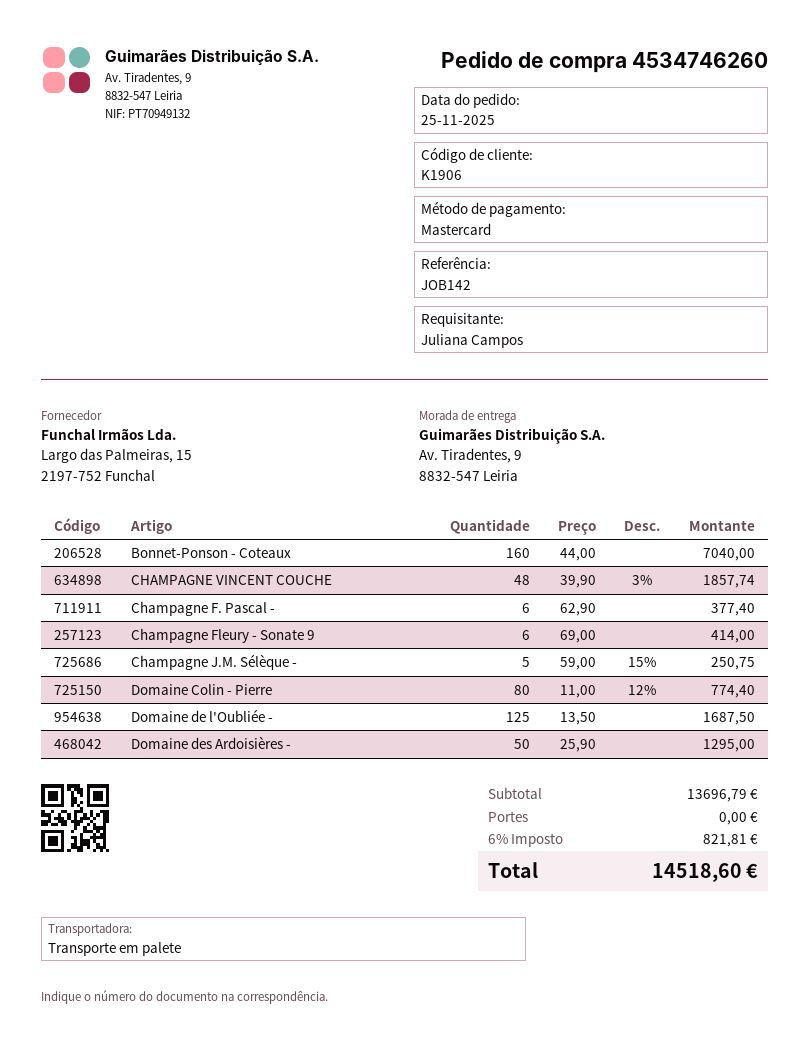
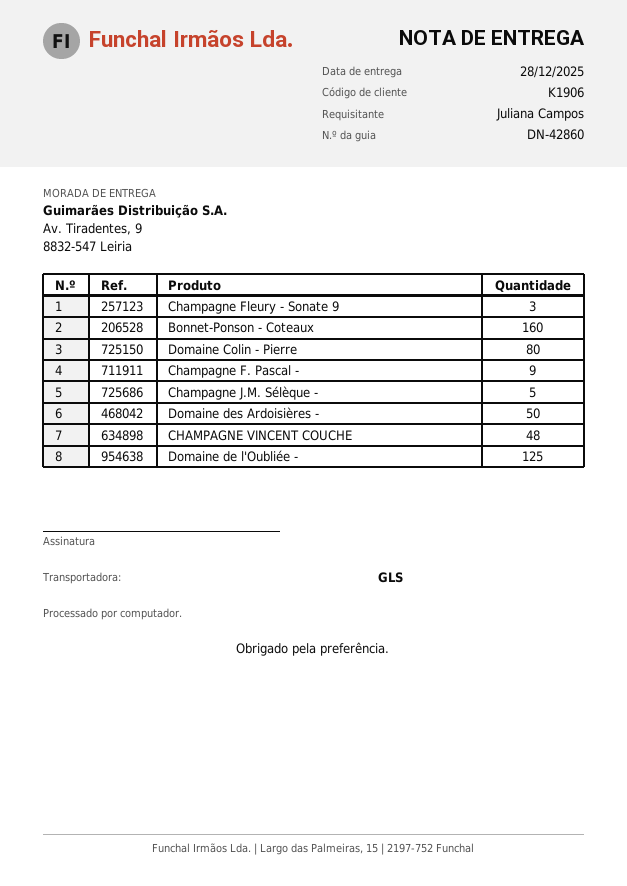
shipping method: pallet freight -> GLS
Champagne F. Pascal -: 6 -> 9
Champagne Fleury - Sonate 9: 6 -> 3

